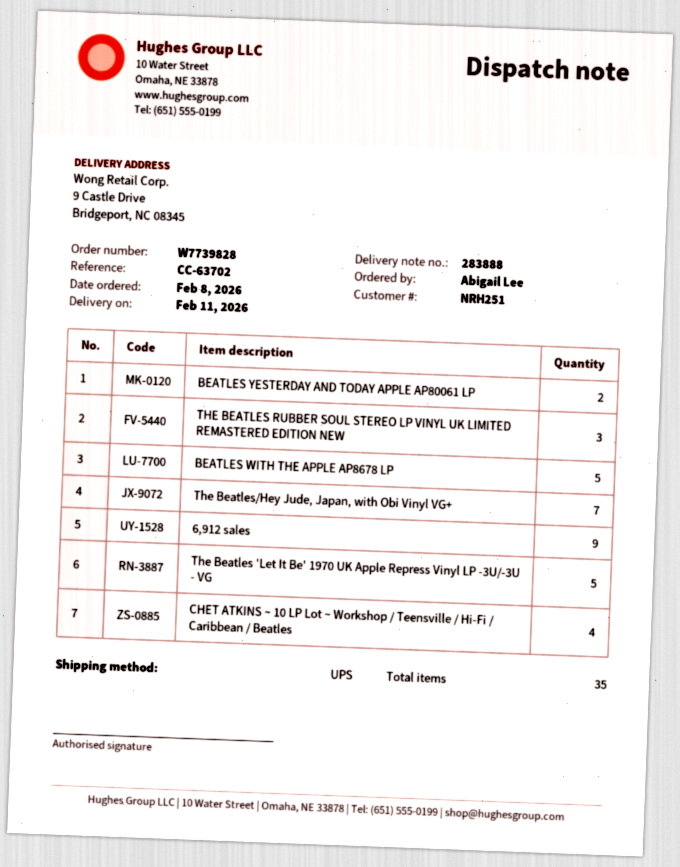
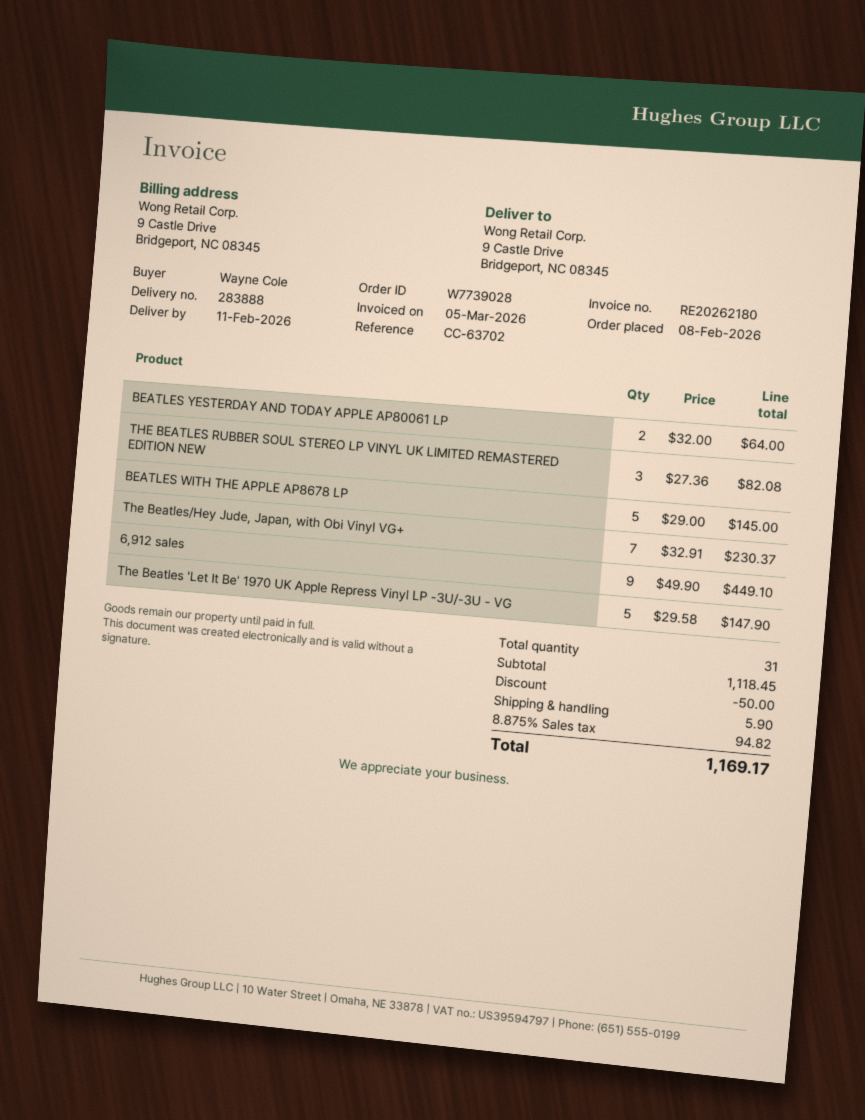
order number: W7739828 -> W7739028
ordered by: Abigail Lee -> Wayne Cole
CHET ATKINS ~ 10 LP Lot ~ Workshop / Teensville / Hi-Fi / Caribbean / Beatles: 4 -> none
total quantity: 35 -> 31

